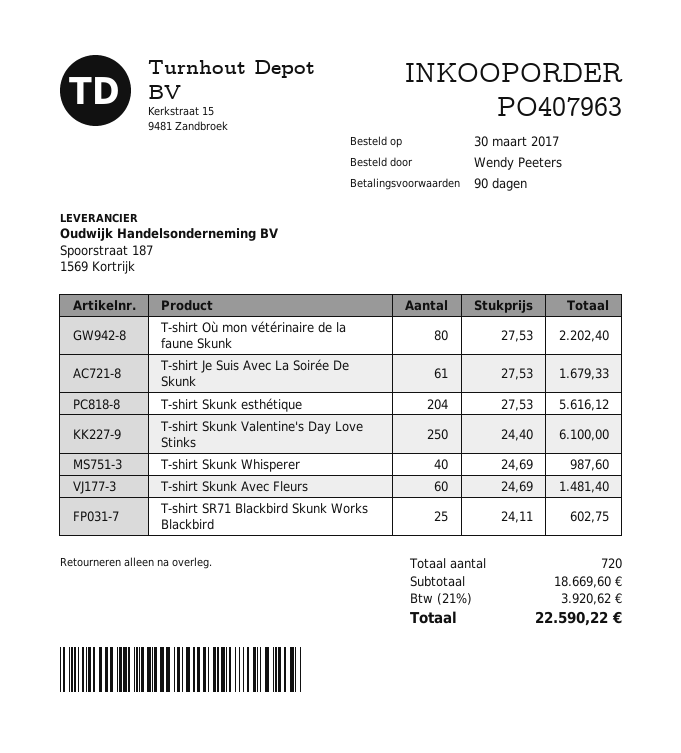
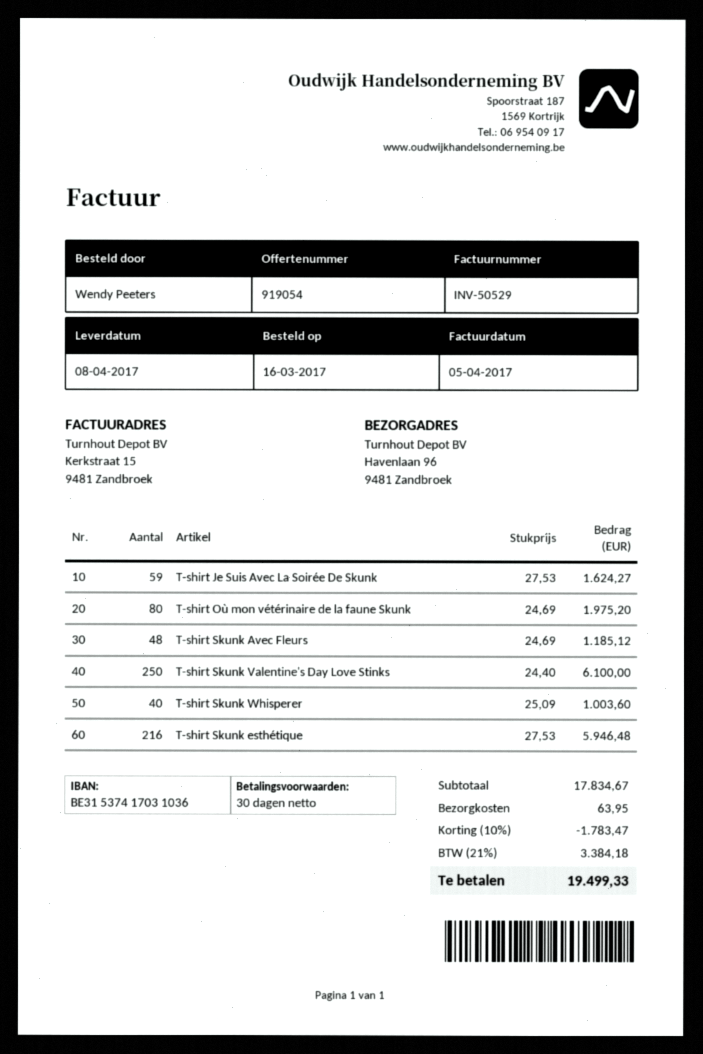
order date: 2017-03-30 -> 2017-03-16
payment terms: 90 days -> 30 days
T-shirt Où mon vétérinaire de la faune Skunk: 80 x 27.53 = 2202.40 -> 80 x 24.69 = 1975.20
T-shirt Je Suis Avec La Soirée De Skunk: 61 x 27.53 = 1679.33 -> 59 x 27.53 = 1624.27
T-shirt Skunk esthétique: 204 x 27.53 = 5616.12 -> 216 x 27.53 = 5946.48
T-shirt Skunk Whisperer: 40 x 24.69 = 987.60 -> 40 x 25.09 = 1003.60
T-shirt Skunk Avec Fleurs: 60 x 24.69 = 1481.40 -> 48 x 24.69 = 1185.12
T-shirt SR71 Blackbird Skunk Works Blackbird: 25 x 24.11 = 602.75 -> none
subtotal: 18669.60 -> 17834.67
discount: none -> 10% = 1783.47
shipping: none -> 63.95
tax: 21% = 3920.62 -> 21% = 3384.18
total: 22590.22 -> 19499.33

